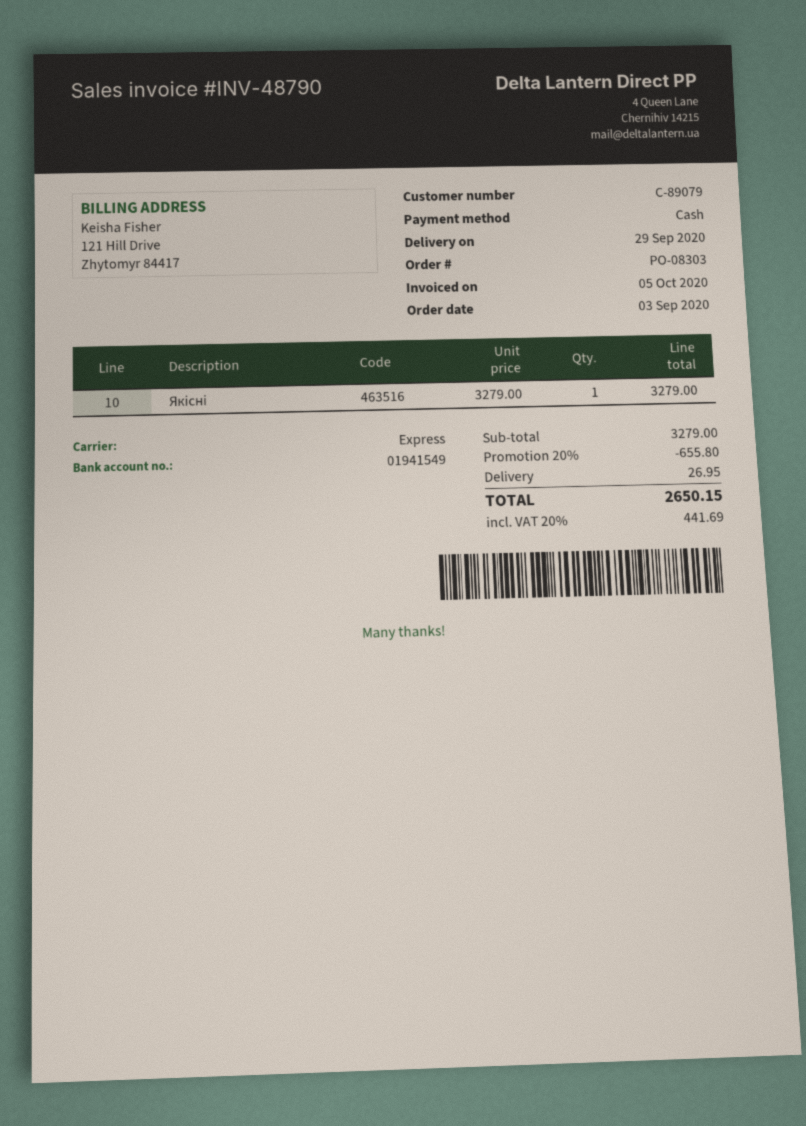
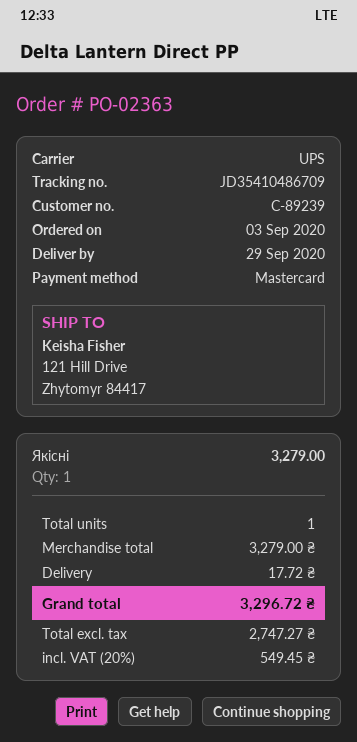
order number: PO-08303 -> PO-02363
customer number: C-89079 -> C-89239
payment method: cash -> Mastercard
shipping method: express -> UPS
discount: 20% = 655.80 -> none
shipping: 26.95 -> 17.72
tax: 20% = 441.69 -> 20% = 549.45
total: 2650.15 -> 3296.72

